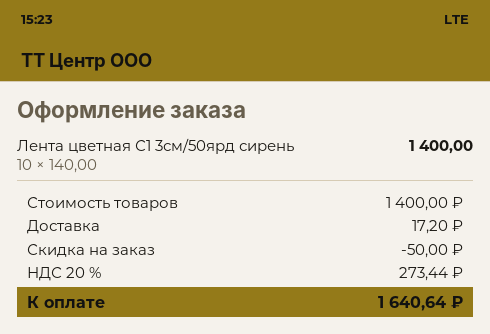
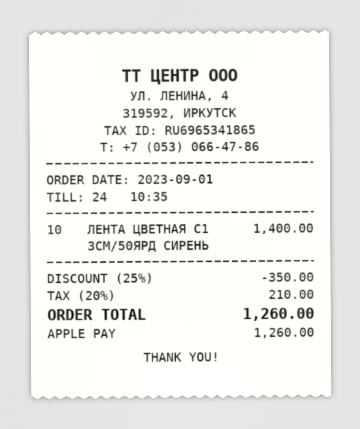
discount: 50.00 -> 350.00
shipping: 17.20 -> none
tax: 20% = 273.44 -> 20% = 210.00
total: 1640.64 -> 1260.00

